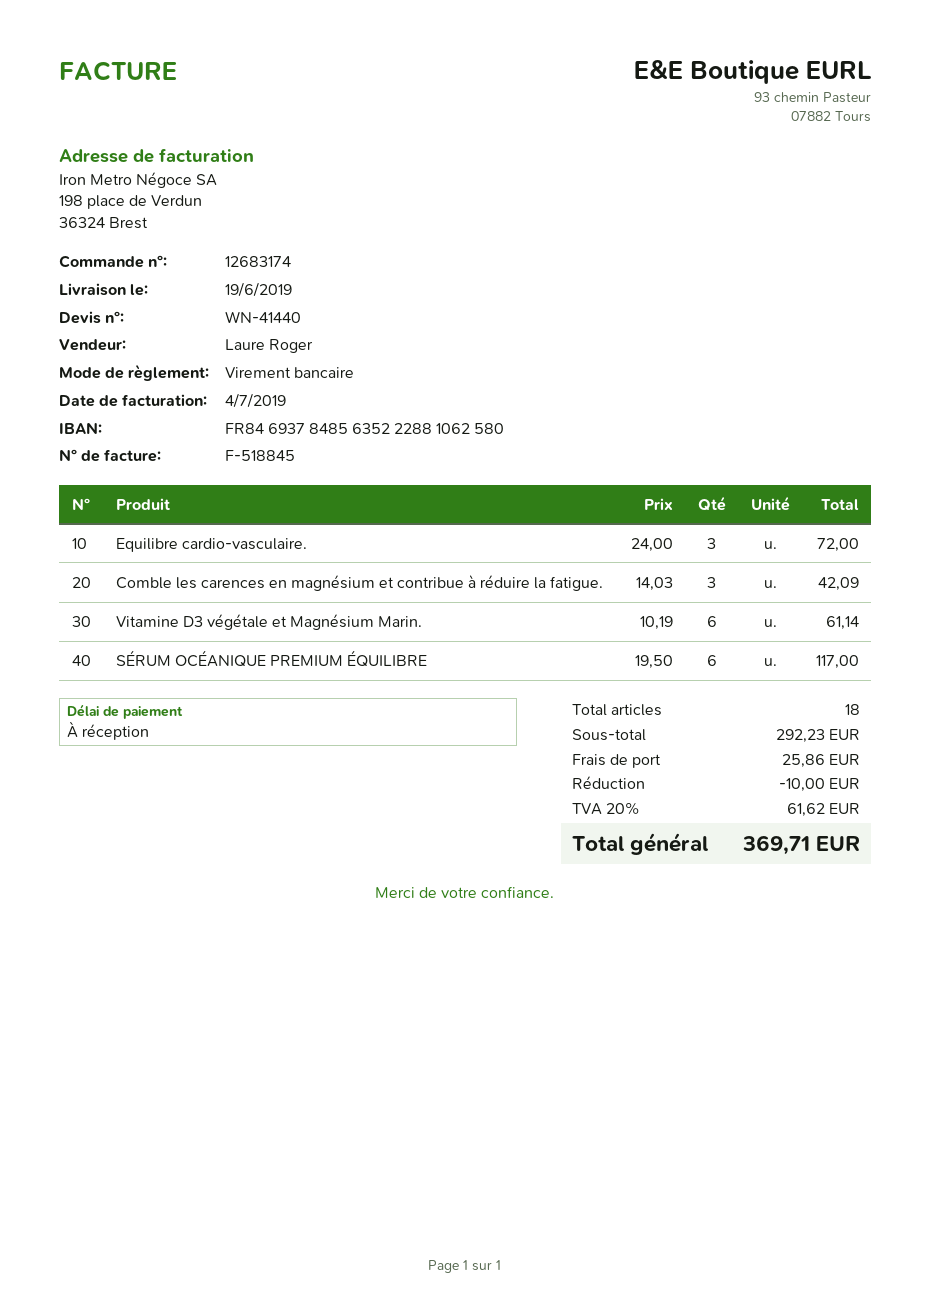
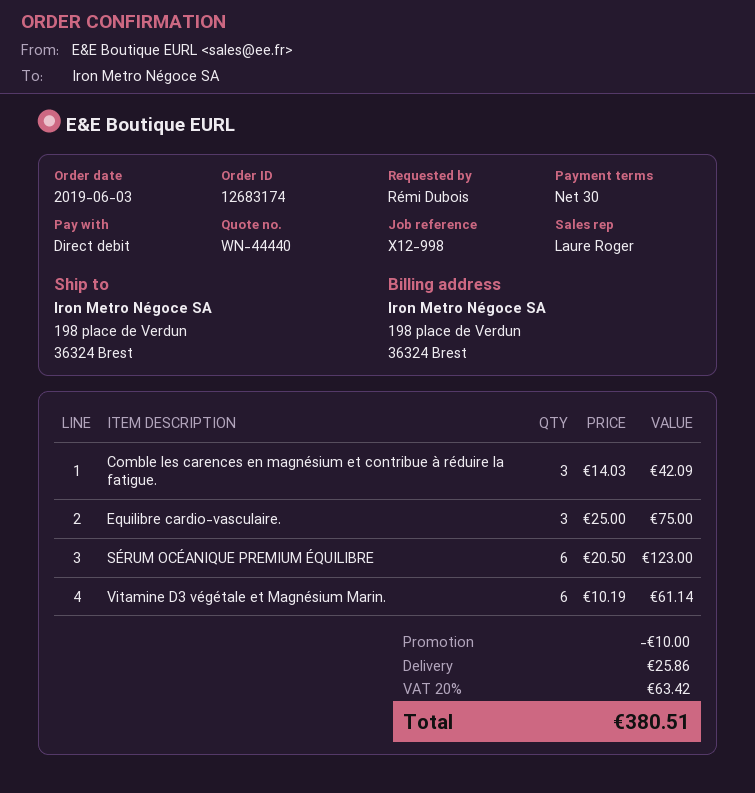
quote number: WN-41440 -> WN-44440
payment terms: on receipt -> 30 days
payment method: bank transfer -> direct debit
Equilibre cardio-vasculaire.: 3 x 24.00 = 72.00 -> 3 x 25.00 = 75.00
SÉRUM OCÉANIQUE PREMIUM ÉQUILIBRE: 6 x 19.50 = 117.00 -> 6 x 20.50 = 123.00
tax: 20% = 61.62 -> 20% = 63.42
total: 369.71 -> 380.51

